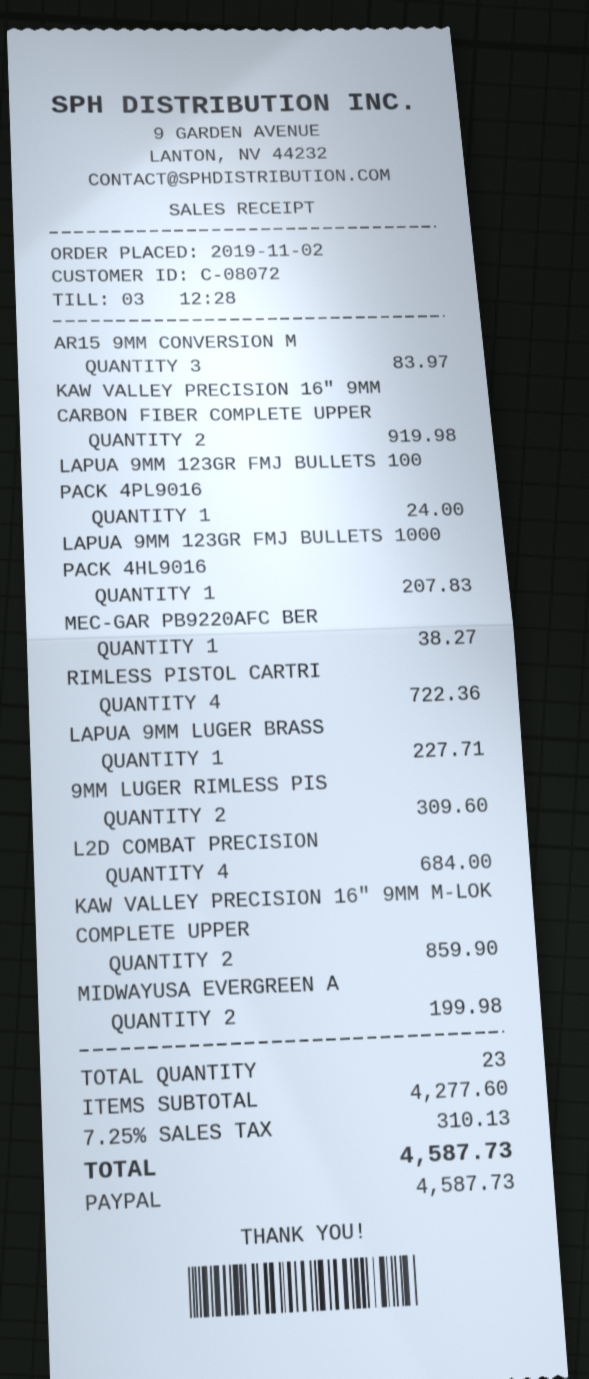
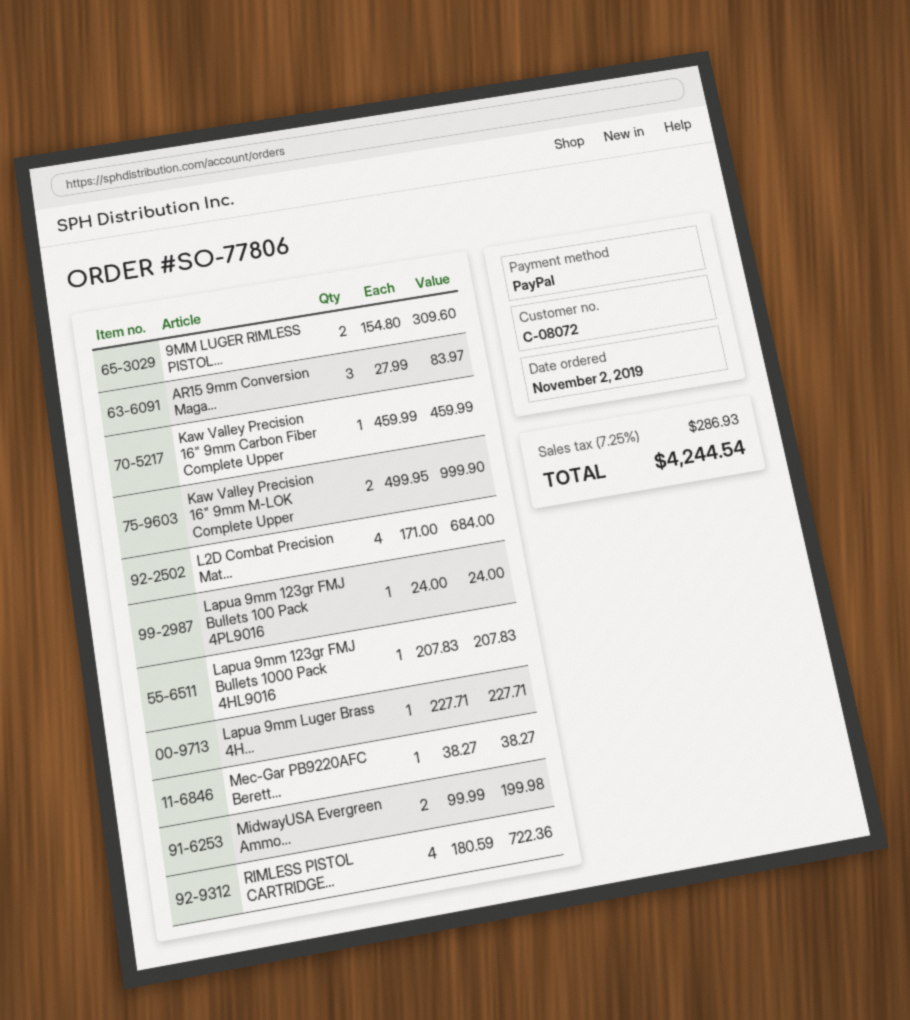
KAW VALLEY PRECISION 16" 9MM CARBON FIBER COMPLETE UPPER: 2 for 919.98 -> 1 for 459.99
KAW VALLEY PRECISION 16" 9MM M-LOK COMPLETE UPPER: 2 for 859.90 -> 2 for 999.90
tax: 7.25% = 310.13 -> 7.25% = 286.93
total: 4587.73 -> 4244.54

